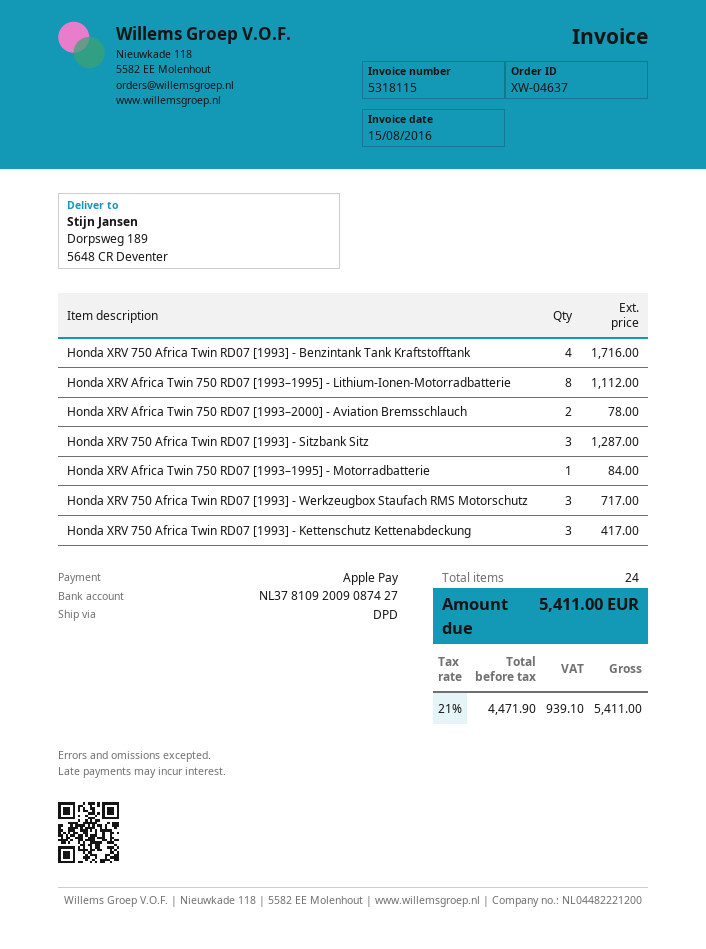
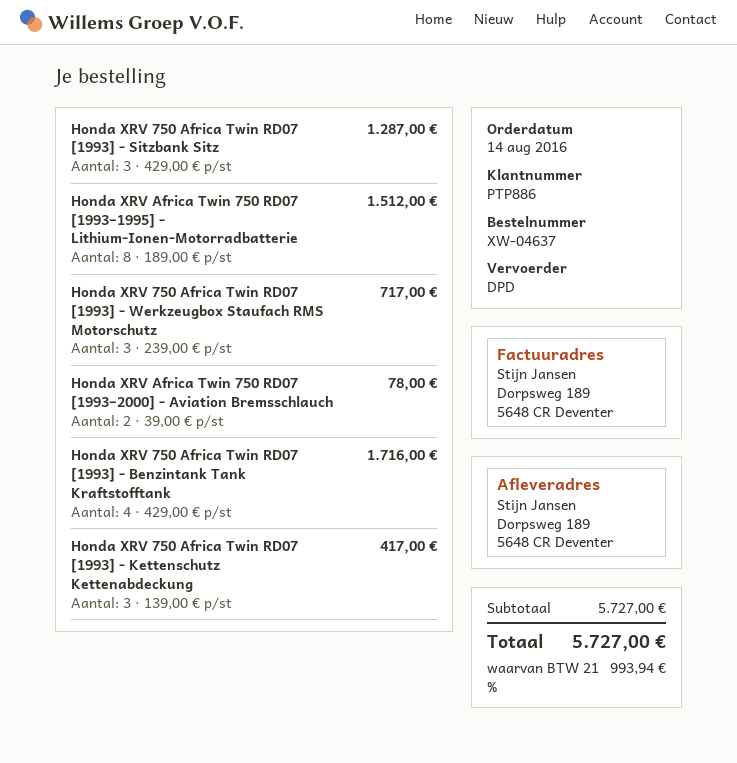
Honda XRV Africa Twin 750 RD07 [1993–1995] - Lithium-Ionen-Motorradbatterie: 8 for 1112.00 -> 8 for 1512.00
Honda XRV Africa Twin 750 RD07 [1993–1995] - Motorradbatterie: 1 for 84.00 -> none
tax: 21% = 939.10 -> 21% = 993.94
total: 5411.00 -> 5727.00

